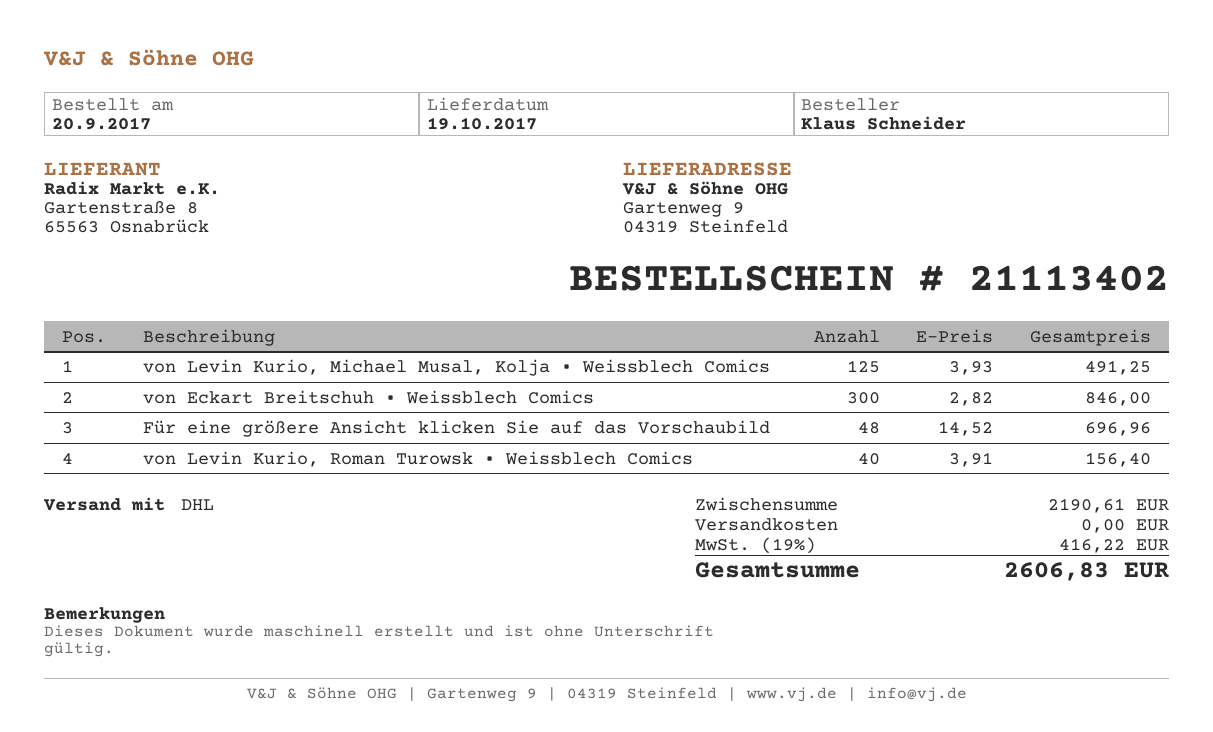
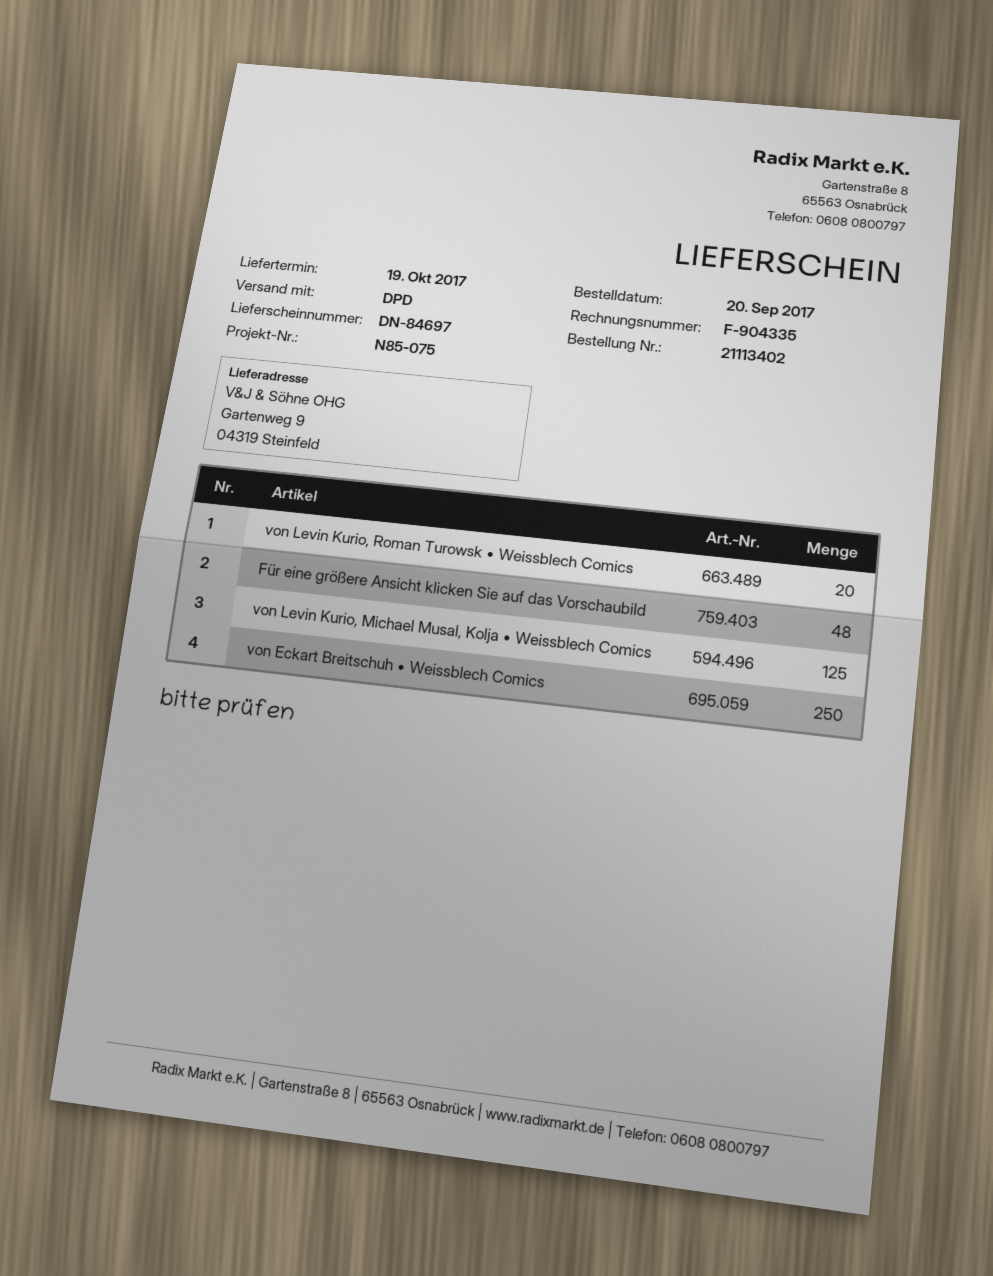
shipping method: DHL -> DPD
von Eckart Breitschuh • Weissblech Comics: 300 -> 250
von Levin Kurio, Roman Turowsk • Weissblech Comics: 40 -> 20

